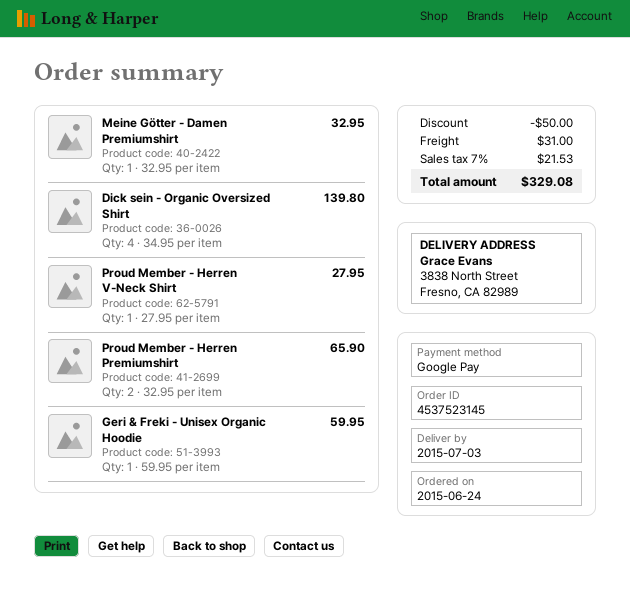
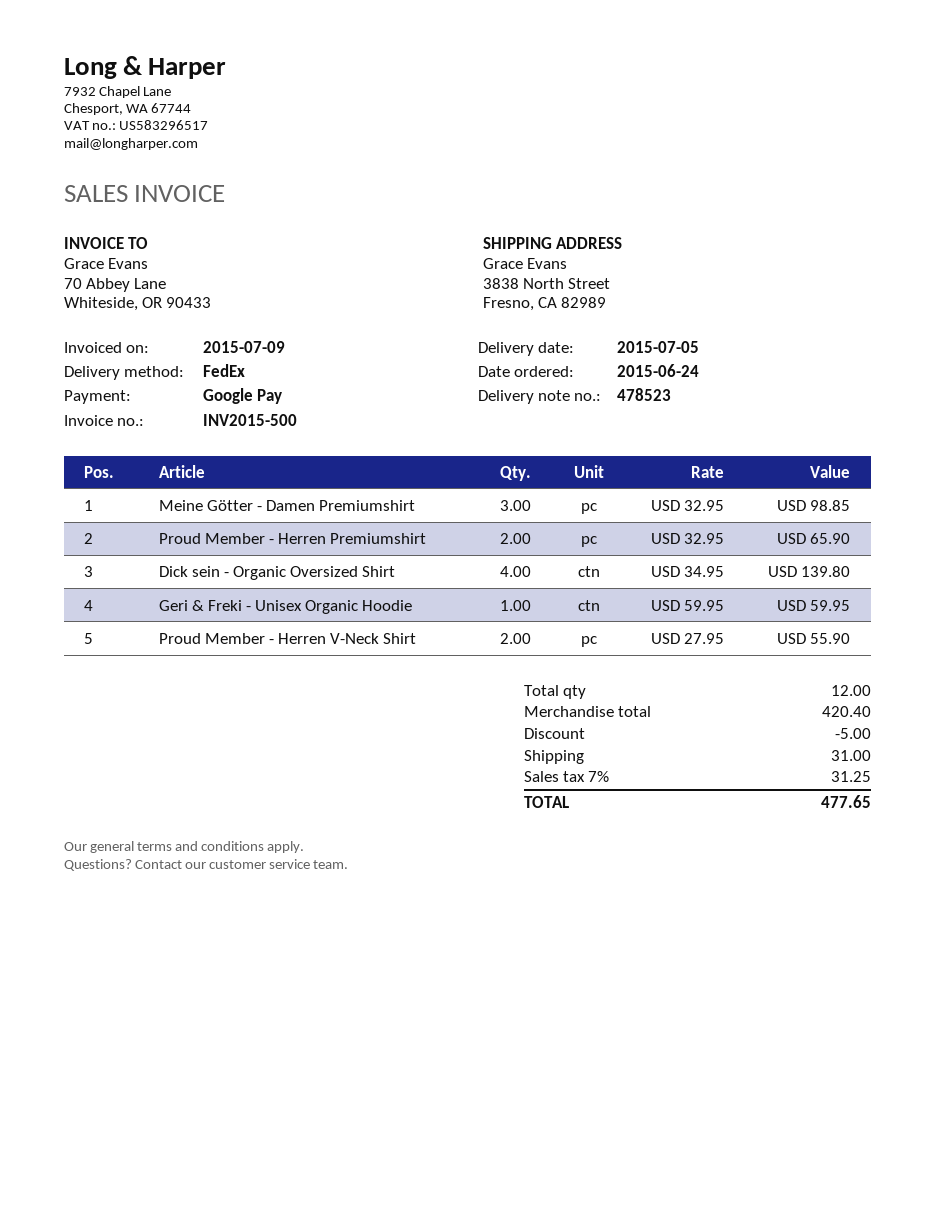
delivery date: 2015-07-03 -> 2015-07-05
Meine Götter - Damen Premiumshirt: 1 x 32.95 = 32.95 -> 3 x 32.95 = 98.85
Proud Member - Herren V-Neck Shirt: 1 x 27.95 = 27.95 -> 2 x 27.95 = 55.90
discount: 50.00 -> 5.00
tax: 7% = 21.53 -> 7% = 31.25
total: 329.08 -> 477.65

